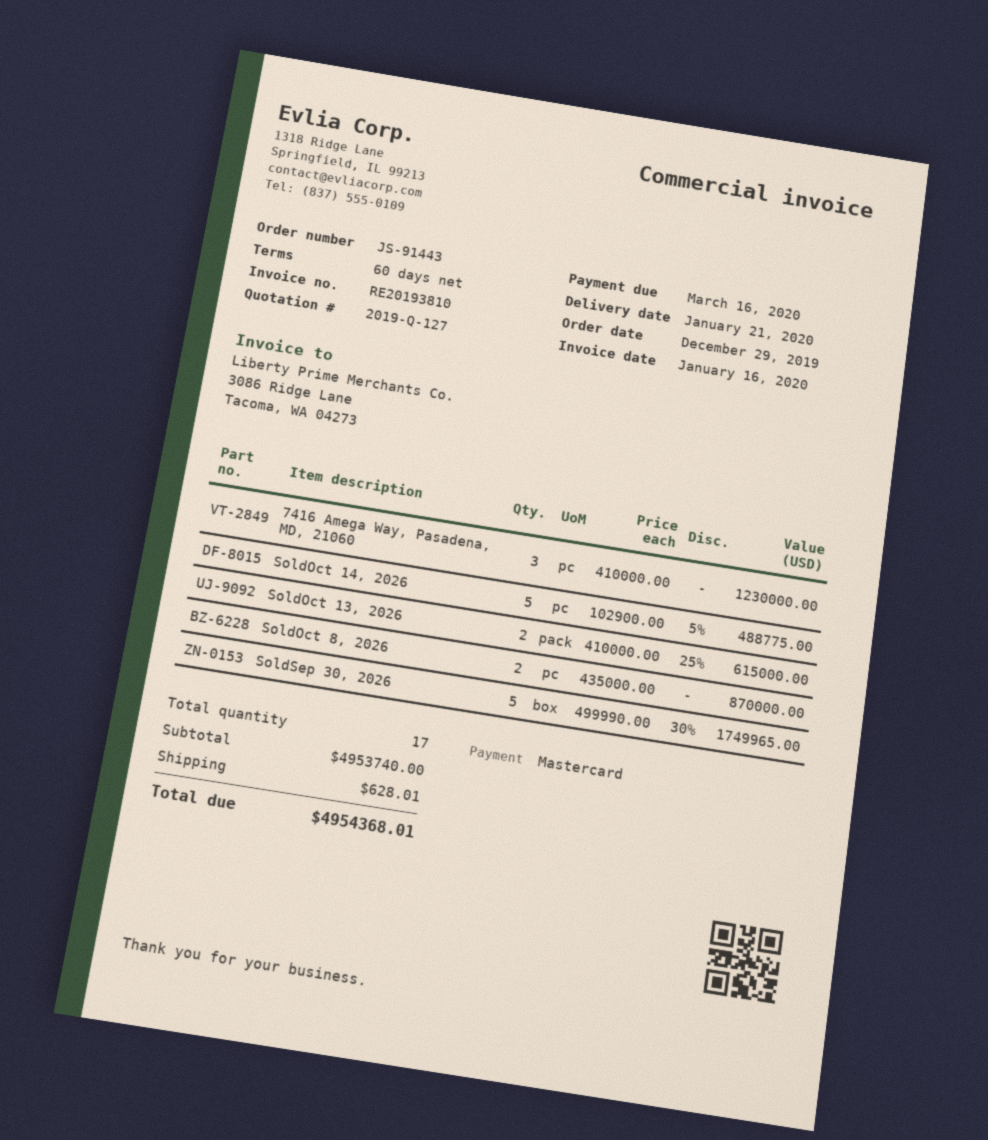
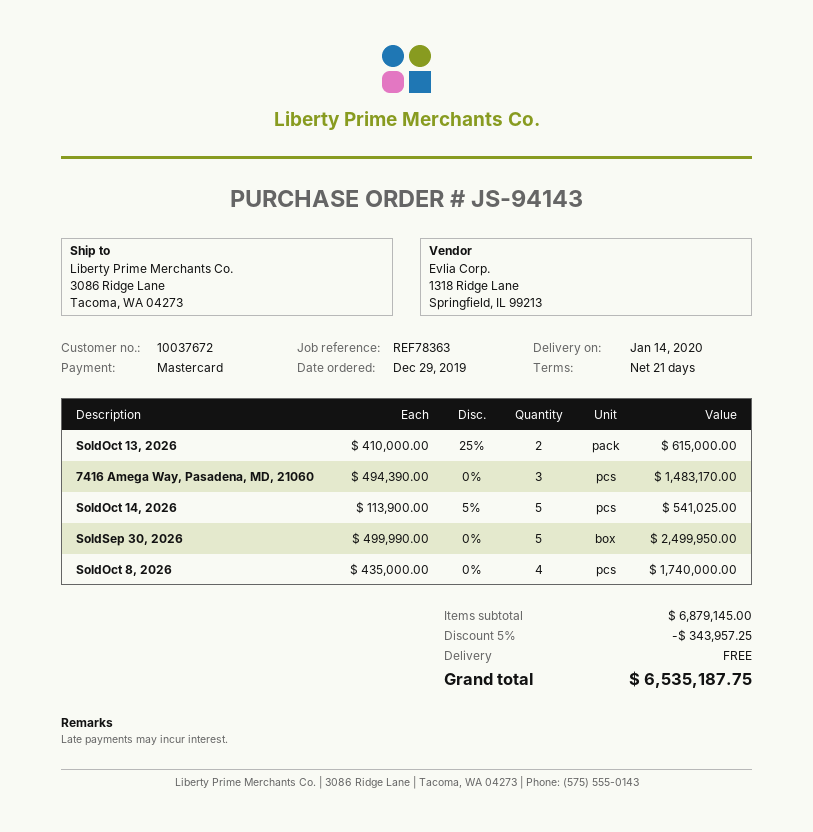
order number: JS-91443 -> JS-94143
delivery date: 2020-01-21 -> 2020-01-14
payment terms: 60 days -> 21 days
7416 Amega Way, Pasadena, MD, 21060: 3 x 410000.00 = 1230000.00 -> 3 x 494390.00 = 1483170.00
SoldOct 14, 2026: 5 x 102900.00 - 5% = 488775.00 -> 5 x 113900.00 - 5% = 541025.00
SoldOct 8, 2026: 2 x 435000.00 = 870000.00 -> 4 x 435000.00 = 1740000.00
SoldSep 30, 2026: 5 x 499990.00 - 30% = 1749965.00 -> 5 x 499990.00 = 2499950.00
subtotal: 4953740.00 -> 6879145.00
discount: none -> 5% = 343957.25
shipping: 628.01 -> 0.00
total: 4954368.01 -> 6535187.75

